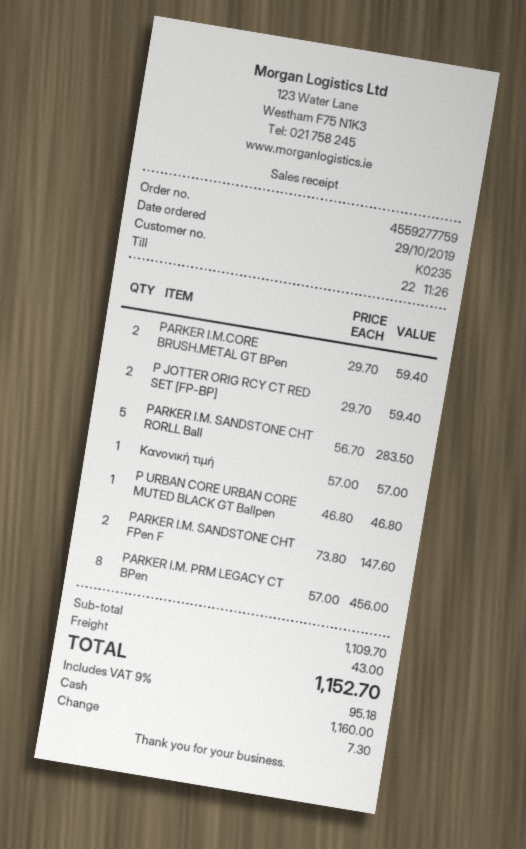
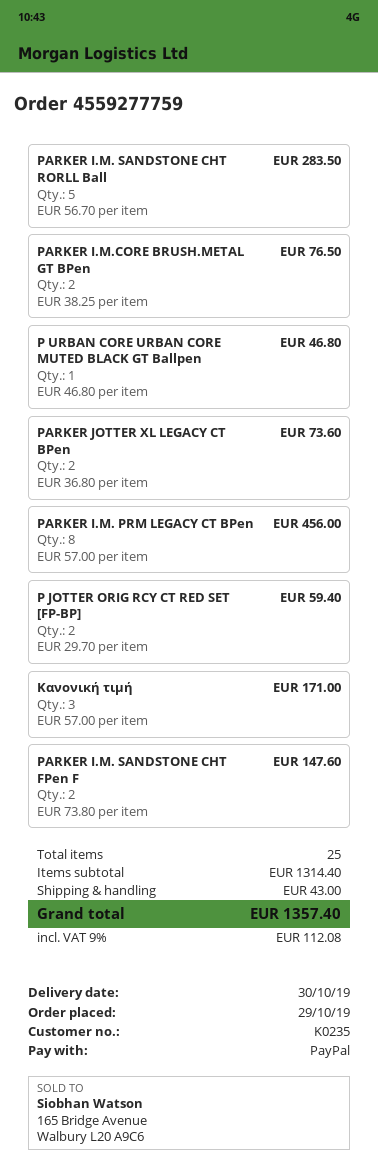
payment method: cash -> PayPal
PARKER Ι.Μ.CORE BRUSH.METAL GT BPen: 2 x 29.70 = 59.40 -> 2 x 38.25 = 76.50
Κανονική τιμή: 1 x 57.00 = 57.00 -> 3 x 57.00 = 171.00
ΡARKER JOTTER XL LEGACY CT BPen: none -> 2 x 36.80 = 73.60
subtotal: 1109.70 -> 1314.40
tax: 9% = 95.18 -> 9% = 112.08
total: 1152.70 -> 1357.40

